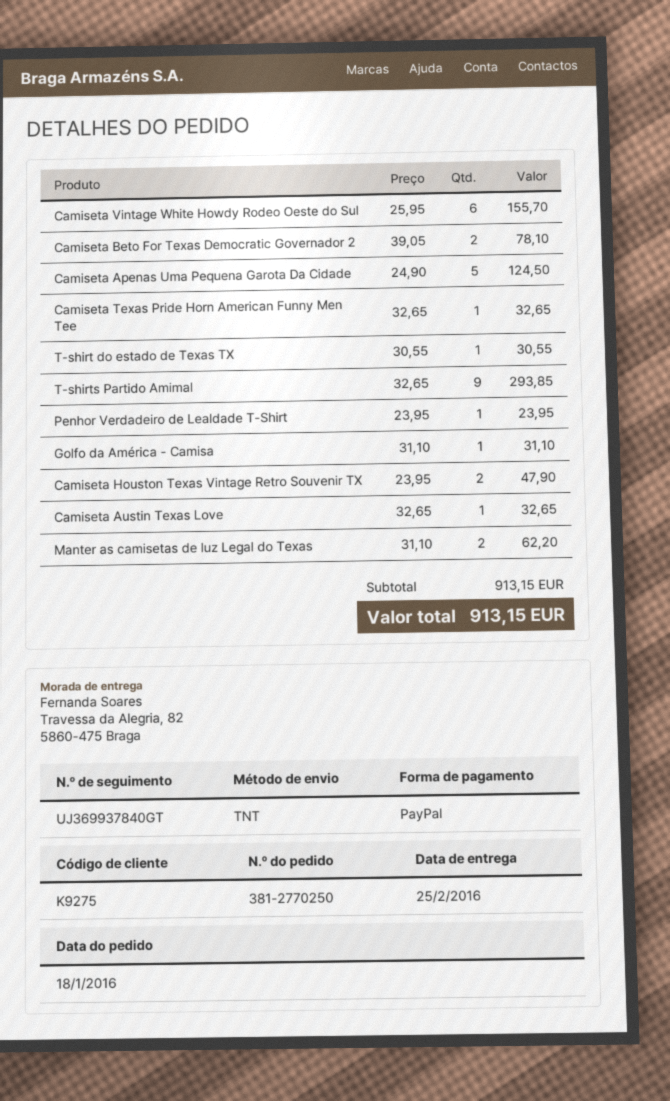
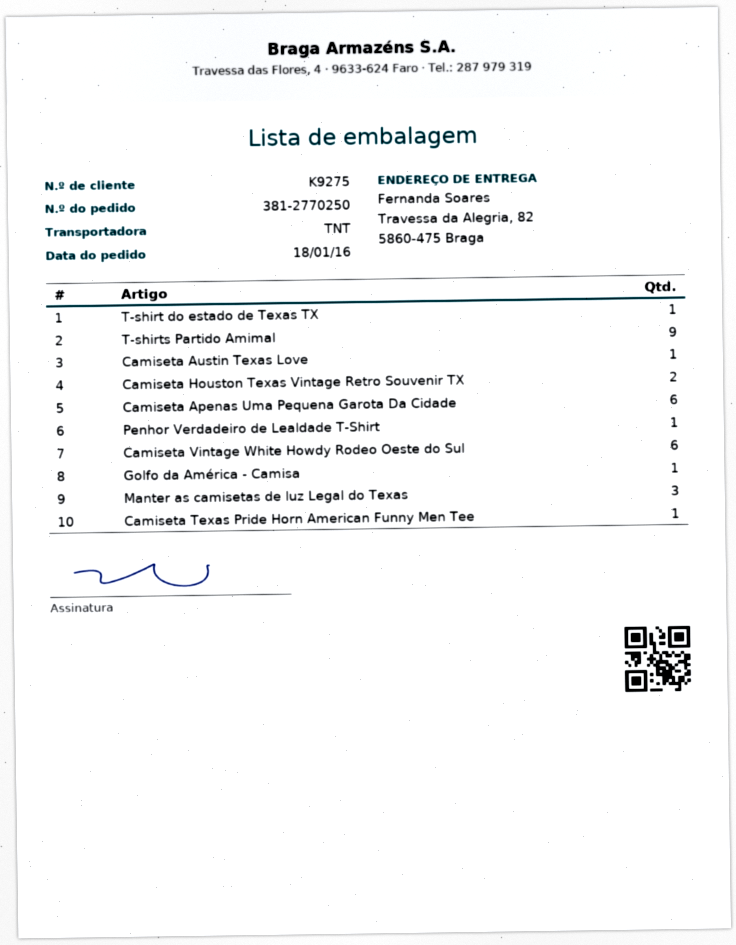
Camiseta Beto For Texas Democratic Governador 2: 2 -> none
Camiseta Apenas Uma Pequena Garota Da Cidade: 5 -> 6
Manter as camisetas de luz Legal do Texas: 2 -> 3

